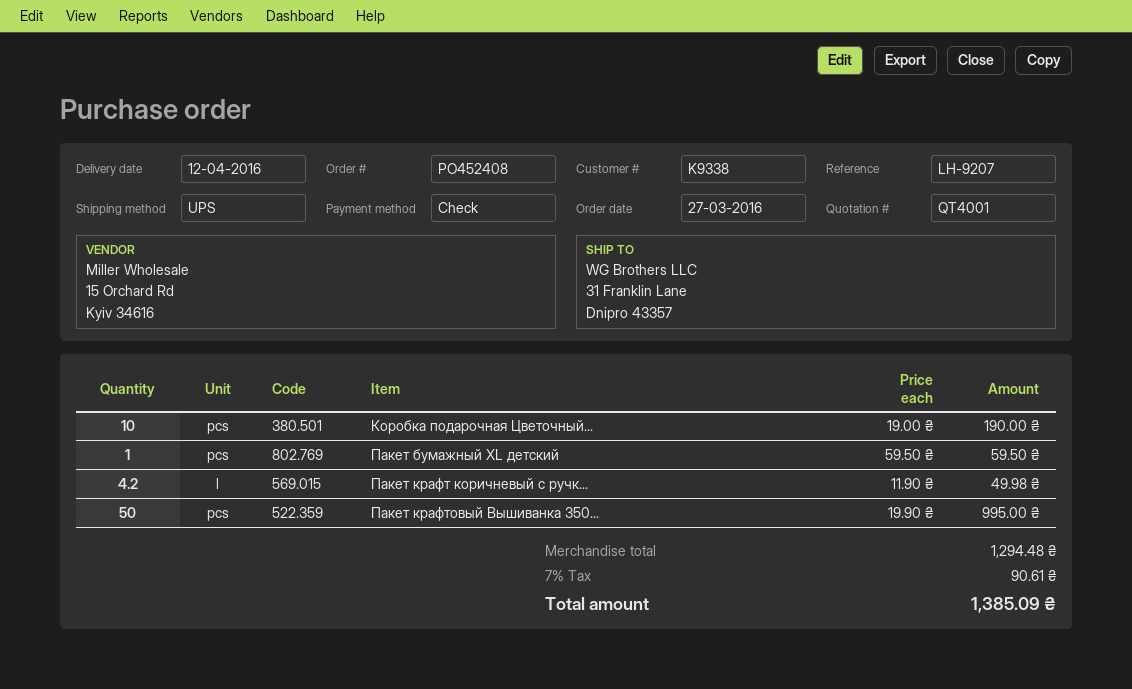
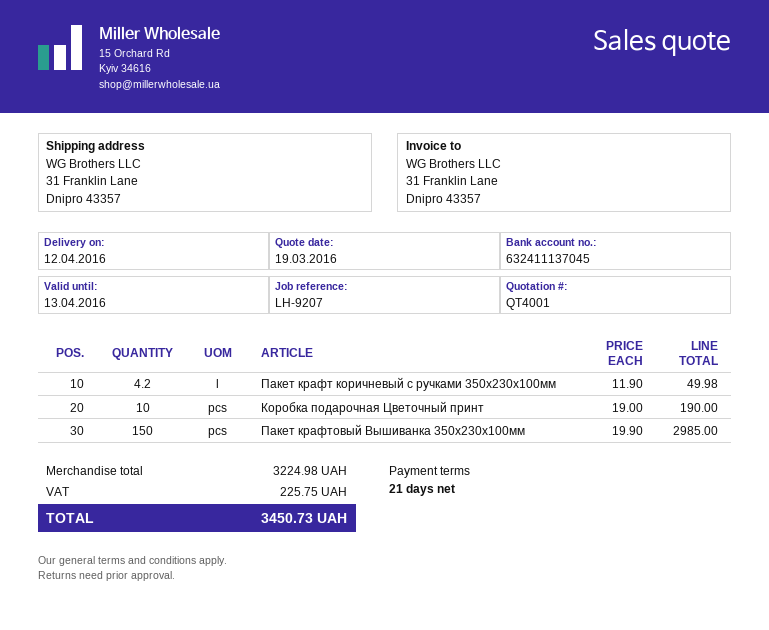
Пакет бумажный XL детский: 1 x 59.50 = 59.50 -> none
Пакет крафтовый Вышиванка 350...: 50 x 19.90 = 995.00 -> 150 x 19.90 = 2985.00
subtotal: 1294.48 -> 3224.98
tax: 90.61 -> 225.75
total: 1385.09 -> 3450.73

